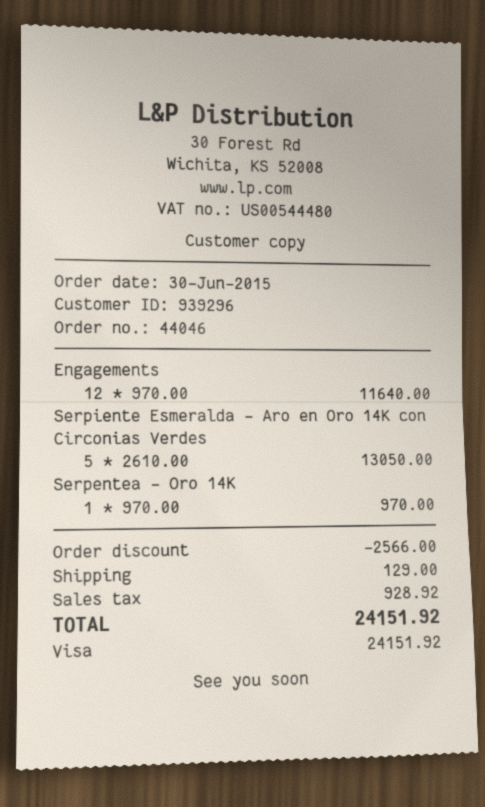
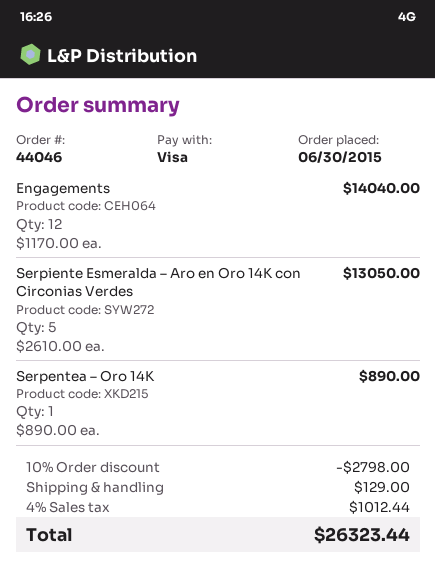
Engagements: 12 x 970.00 = 11640.00 -> 12 x 1170.00 = 14040.00
Serpentea – Oro 14K: 1 x 970.00 = 970.00 -> 1 x 890.00 = 890.00
discount: 2566.00 -> 2798.00
tax: 928.92 -> 1012.44
total: 24151.92 -> 26323.44

